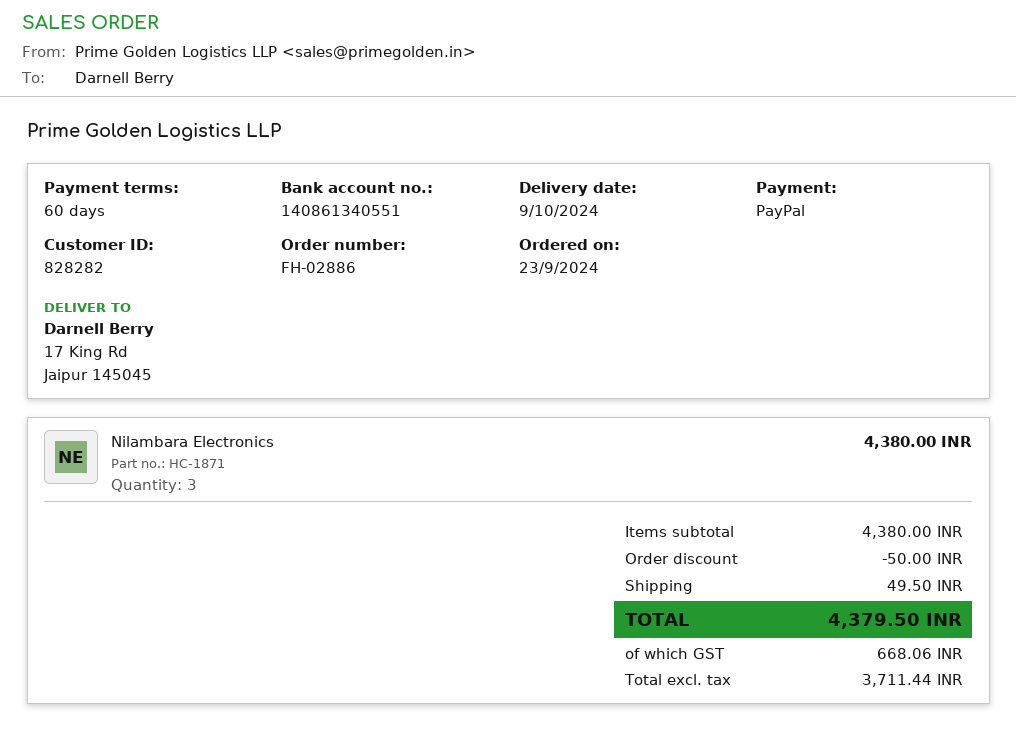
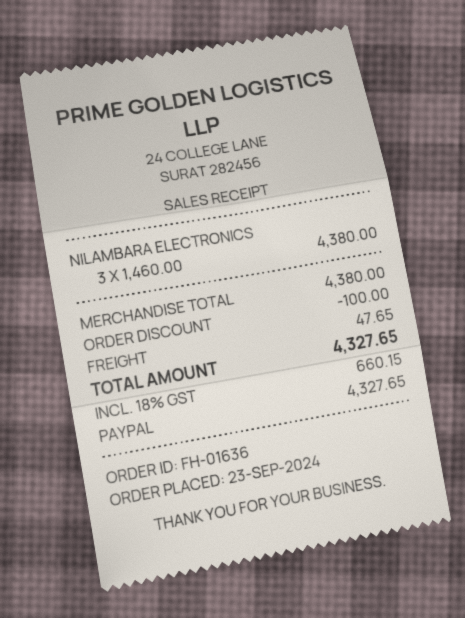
order number: FH-02886 -> FH-01636
discount: 50.00 -> 100.00
shipping: 49.50 -> 47.65
tax: 668.06 -> 660.15
total: 4379.50 -> 4327.65

